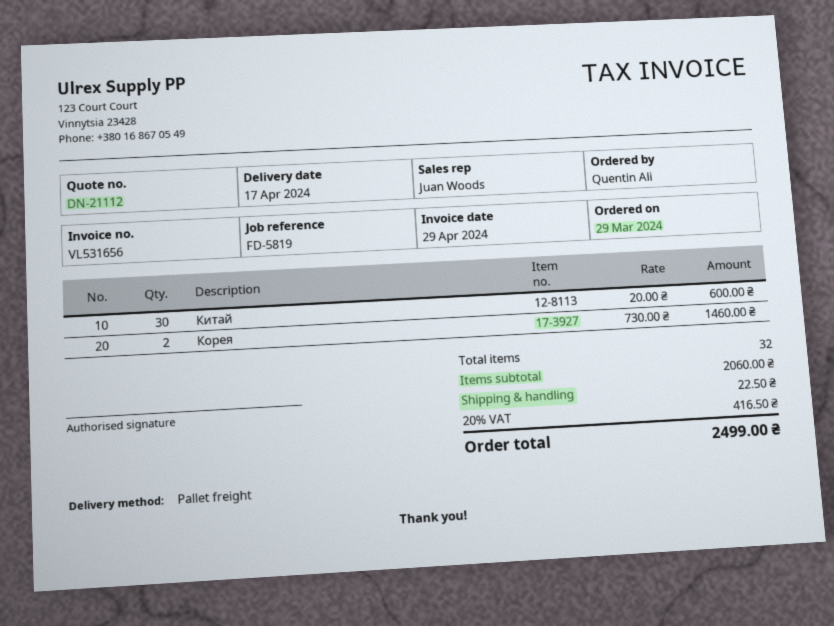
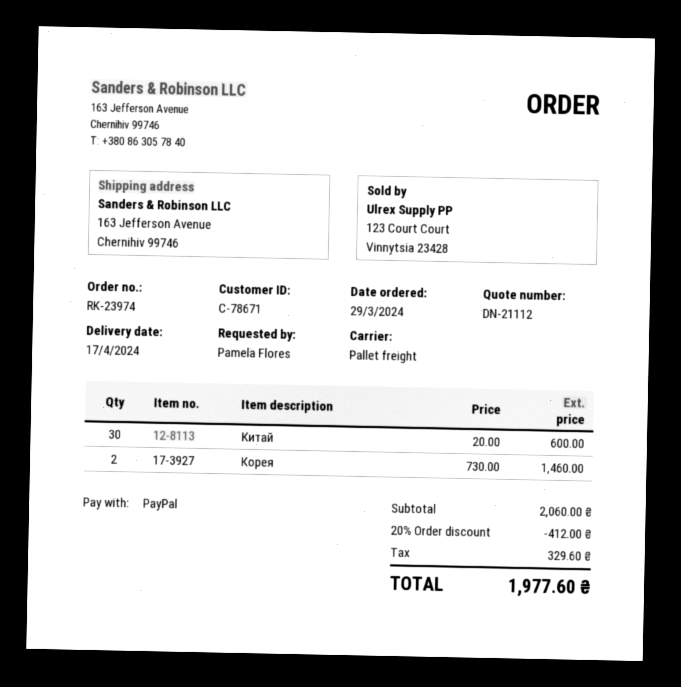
ordered by: Quentin Ali -> Pamela Flores
discount: none -> 20% = 412.00
shipping: 22.50 -> none
tax: 416.50 -> 329.60
total: 2499.00 -> 1977.60

